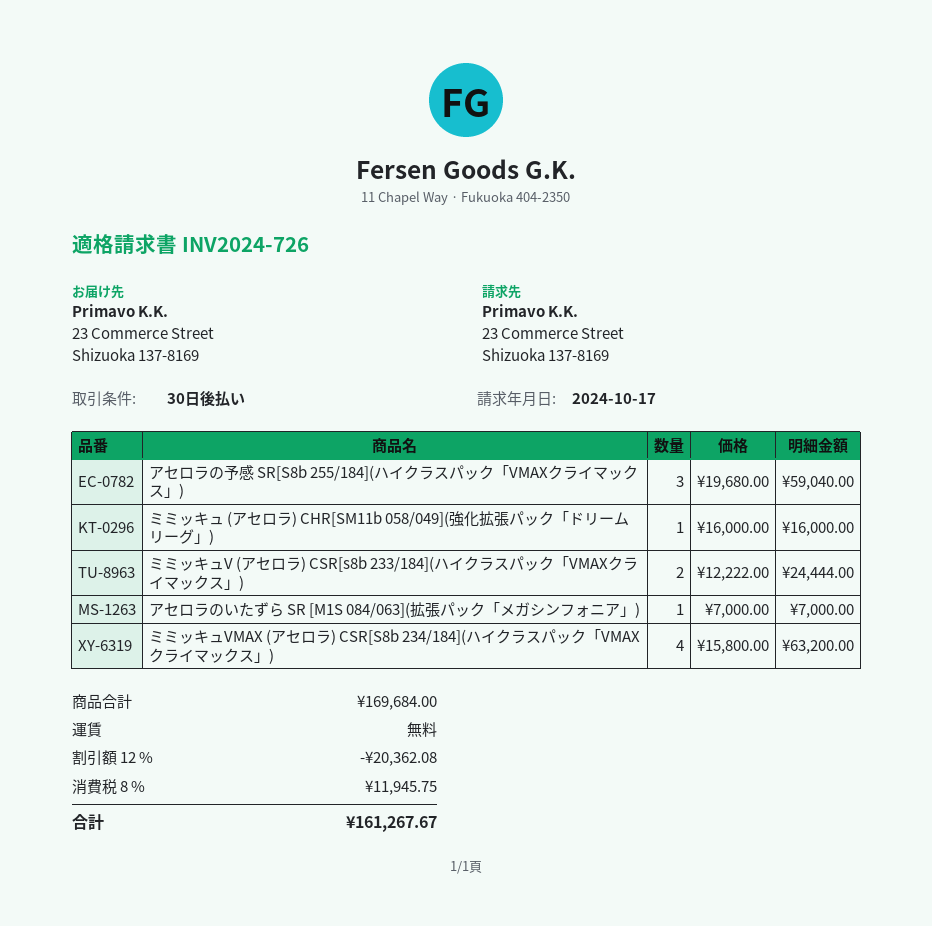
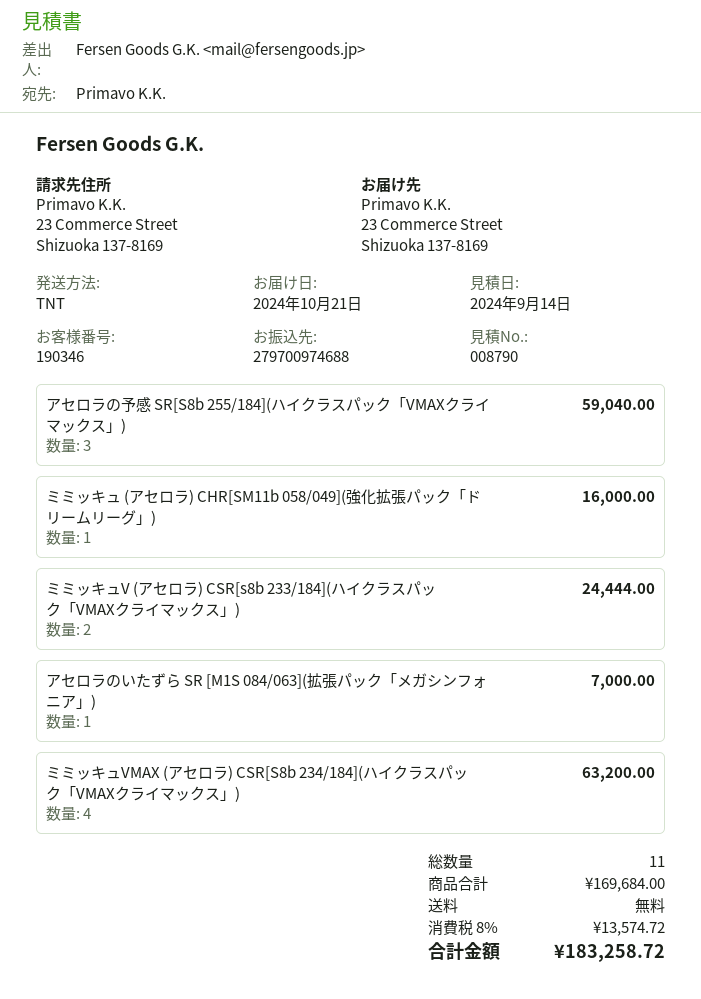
discount: 12% = 20362.08 -> none
tax: 8% = 11945.75 -> 8% = 13574.72
total: 161267.67 -> 183258.72

